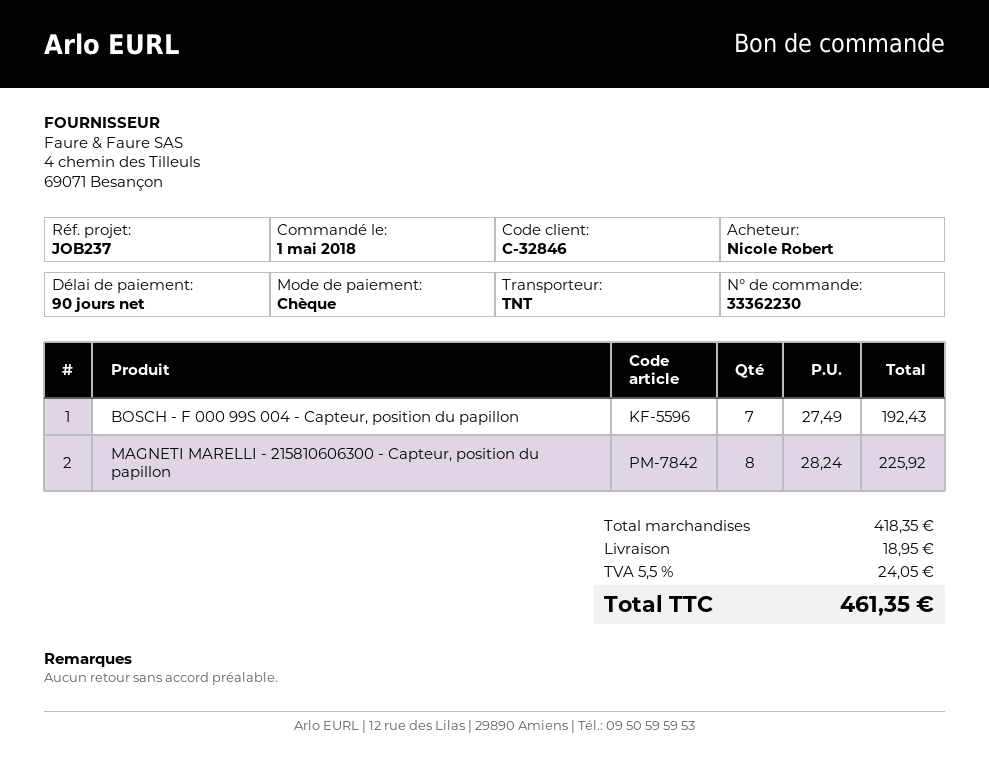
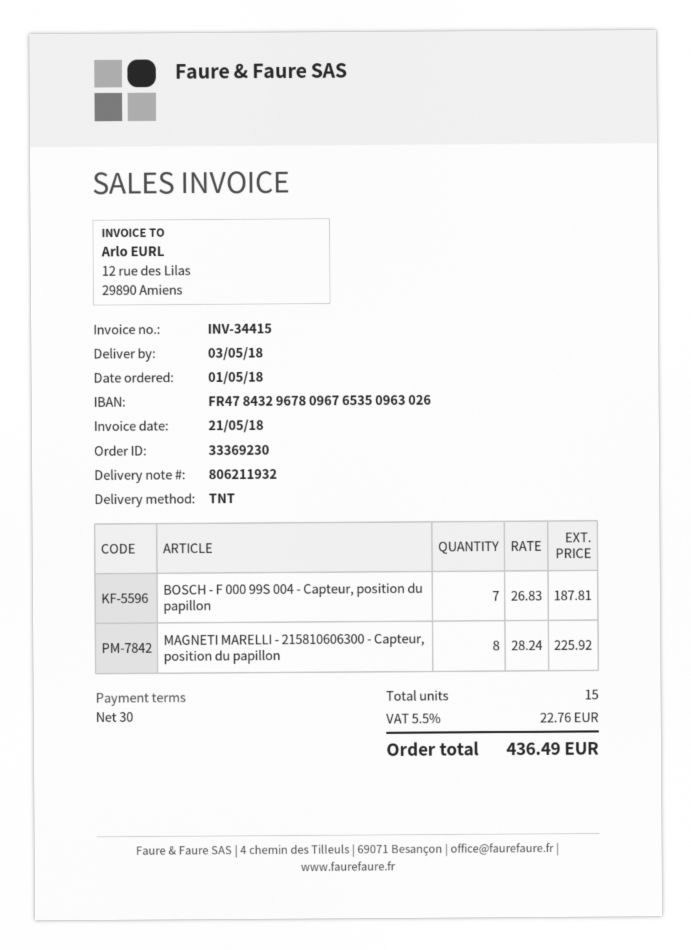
order number: 33362230 -> 33369230
payment terms: 90 days -> 30 days
BOSCH - F 000 99S 004 - Capteur, position du papillon: 7 x 27.49 = 192.43 -> 7 x 26.83 = 187.81
shipping: 18.95 -> none
tax: 5.5% = 24.05 -> 5.5% = 22.76
total: 461.35 -> 436.49

